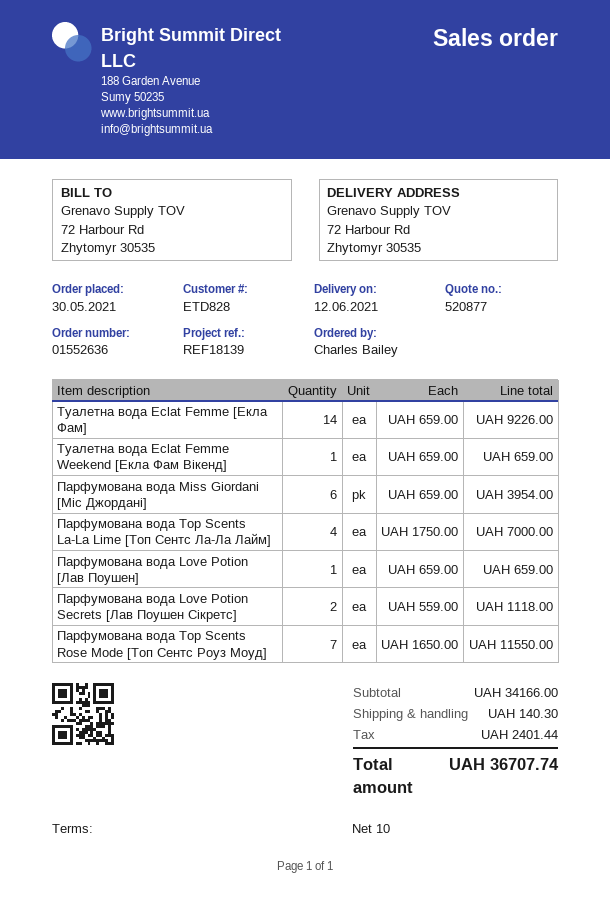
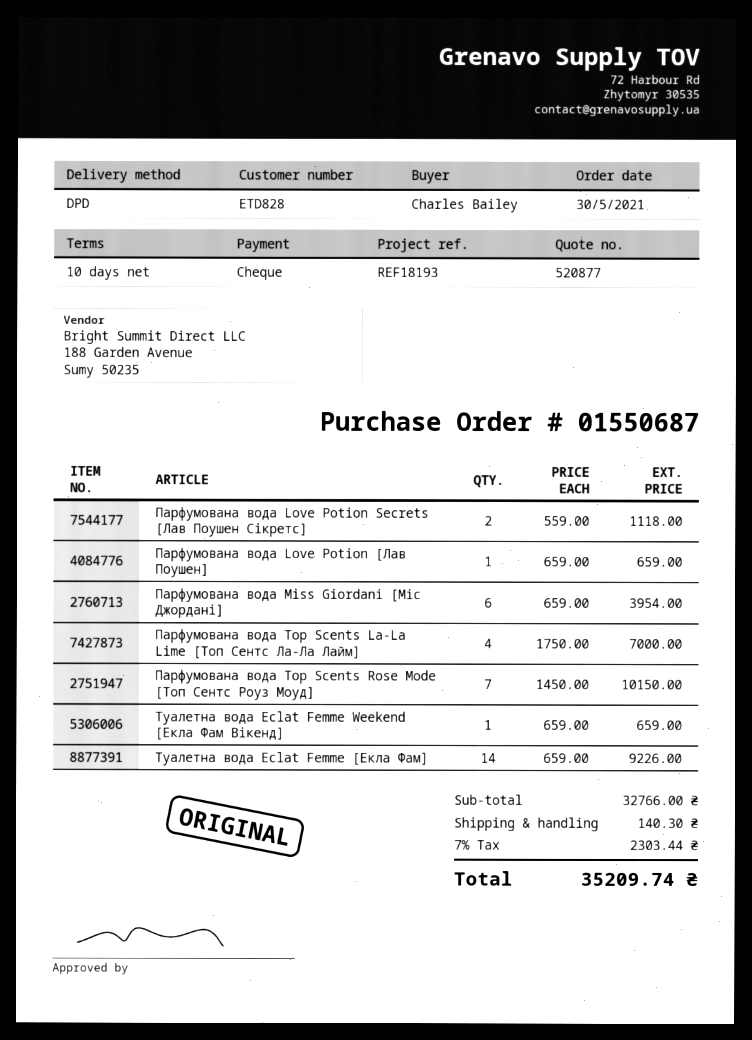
order number: 01552636 -> 01550687
reference: REF18139 -> REF18193
Парфумована вода Top Scents Rose Mode [Топ Сентс Роуз Моуд]: 7 x 1650.00 = 11550.00 -> 7 x 1450.00 = 10150.00
subtotal: 34166.00 -> 32766.00
tax: 2401.44 -> 2303.44
total: 36707.74 -> 35209.74

